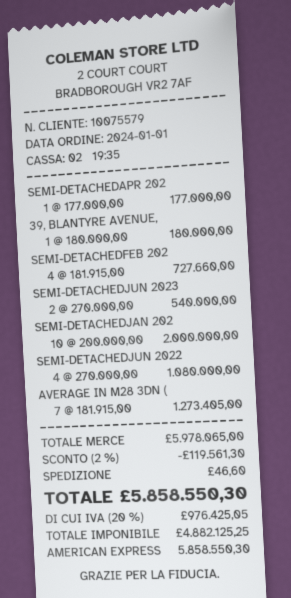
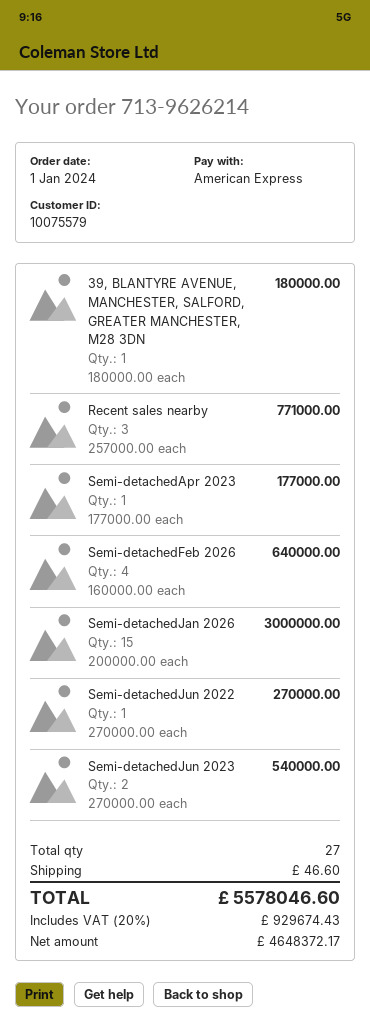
SEMI-DETACHEDFEB 202: 4 x 181915.00 = 727660.00 -> 4 x 160000.00 = 640000.00
SEMI-DETACHEDJAN 202: 10 x 200000.00 = 2000000.00 -> 15 x 200000.00 = 3000000.00
SEMI-DETACHEDJUN 2022: 4 x 270000.00 = 1080000.00 -> 1 x 270000.00 = 270000.00
AVERAGE IN M28 3DN (: 7 x 181915.00 = 1273405.00 -> none
Recent sales nearby: none -> 3 x 257000.00 = 771000.00
discount: 2% = 119561.30 -> none
net: 4882125.25 -> 4648372.17
tax: 20% = 976425.05 -> 20% = 929674.43
total: 5858550.30 -> 5578046.60

